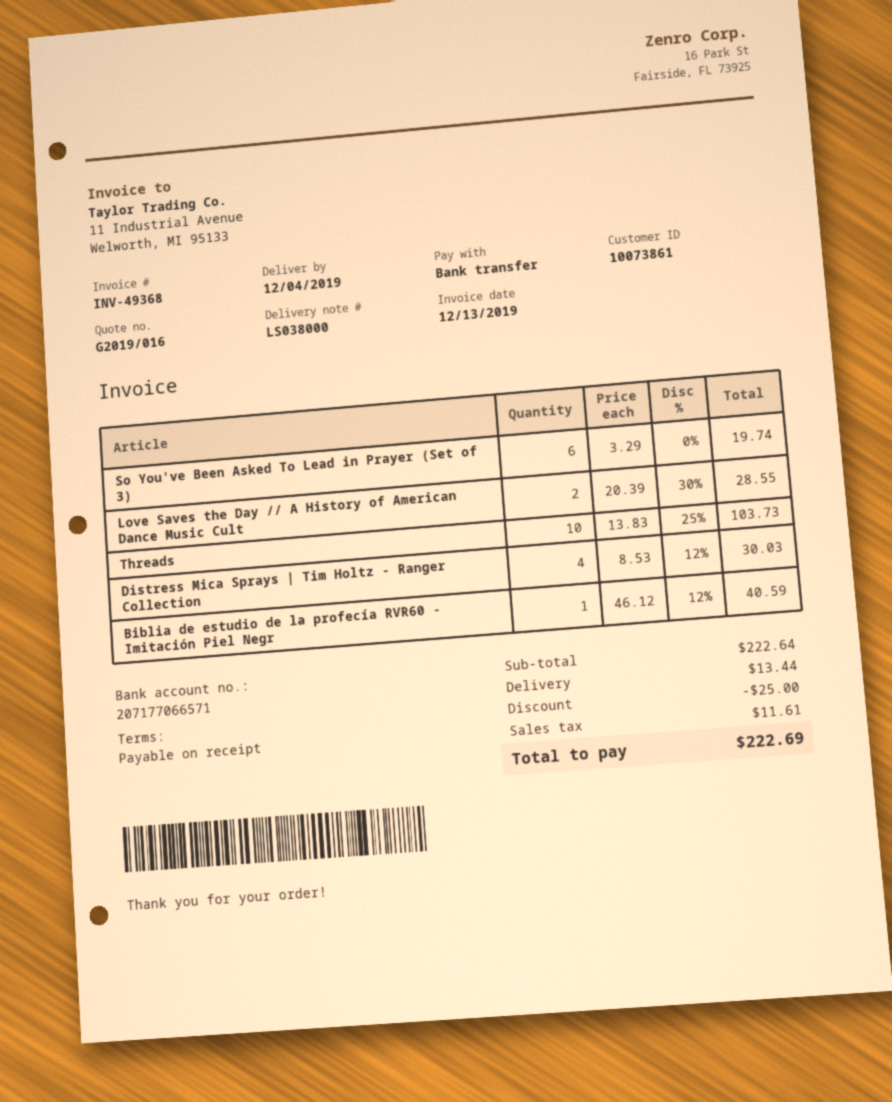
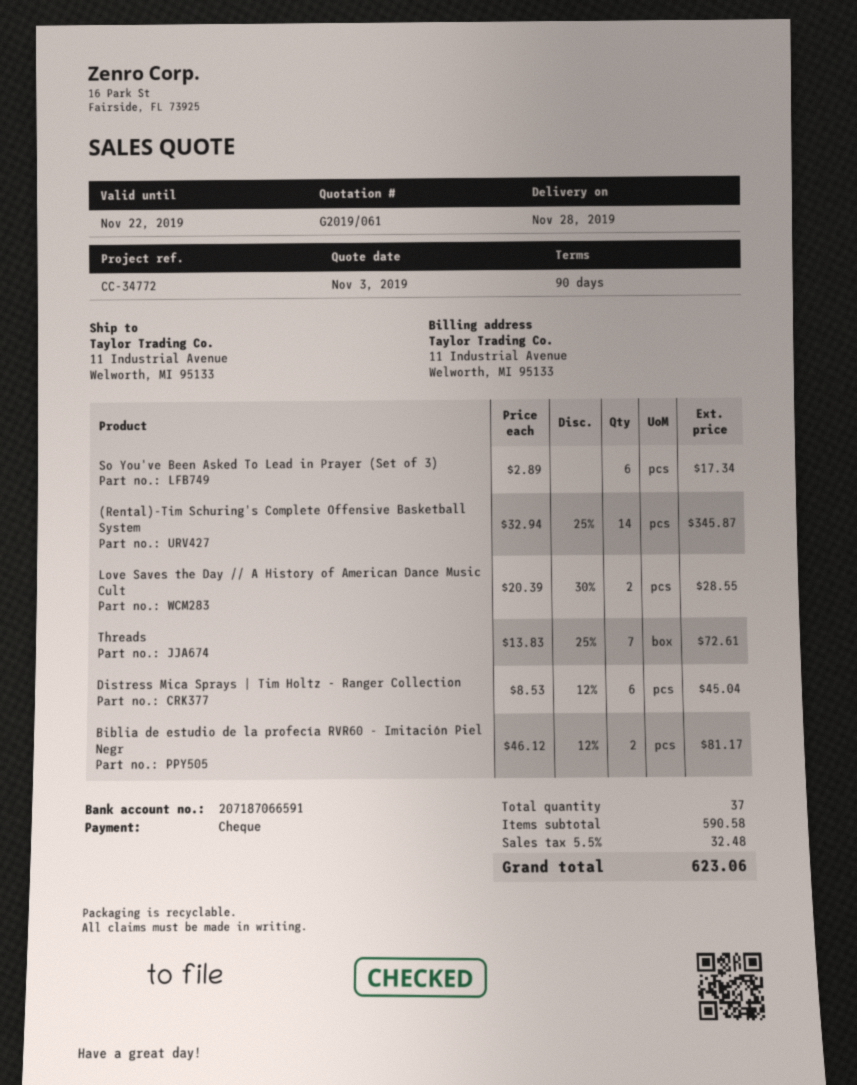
quote number: G2019/016 -> G2019/061
delivery date: 2019-12-04 -> 2019-11-28
payment terms: on receipt -> 90 days
payment method: bank transfer -> cheque
bank account: 207177066571 -> 207187066591
So You've Been Asked To Lead in Prayer (Set of 3): 6 x 3.29 = 19.74 -> 6 x 2.89 = 17.34
Threads: 10 x 13.83 - 25% = 103.73 -> 7 x 13.83 - 25% = 72.61
Distress Mica Sprays | Tim Holtz - Ranger Collection: 4 x 8.53 - 12% = 30.03 -> 6 x 8.53 - 12% = 45.04
Biblia de estudio de la profecía RVR60 - Imitación Piel Negr: 1 x 46.12 - 12% = 40.59 -> 2 x 46.12 - 12% = 81.17
(Rental)-Tim Schuring's Complete Offensive Basketball System: none -> 14 x 32.94 - 25% = 345.87
subtotal: 222.64 -> 590.58
discount: 25.00 -> none
shipping: 13.44 -> none
tax: 11.61 -> 32.48
total: 222.69 -> 623.06

